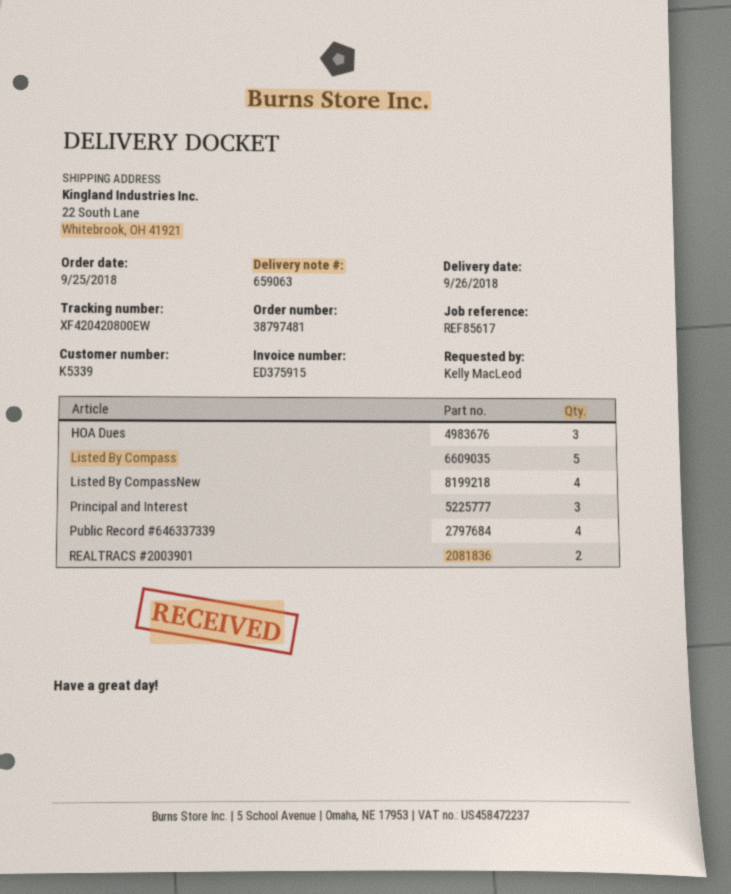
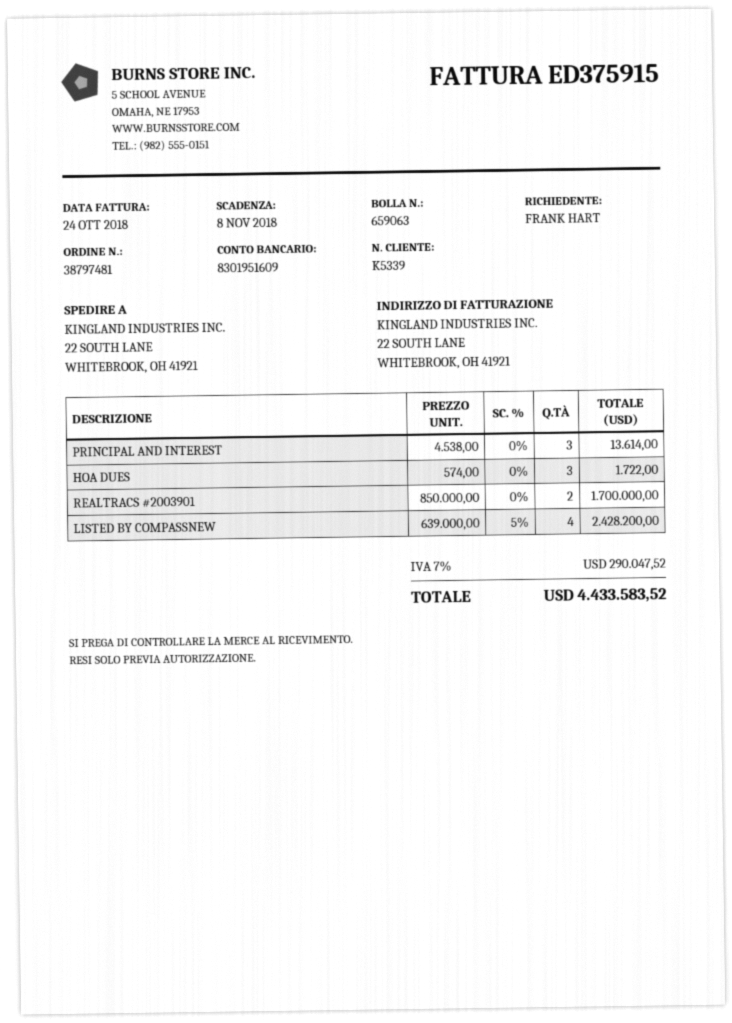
ordered by: Kelly MacLeod -> FRANK HART
Listed By Compass: 5 -> none
Public Record #646337339: 4 -> none

